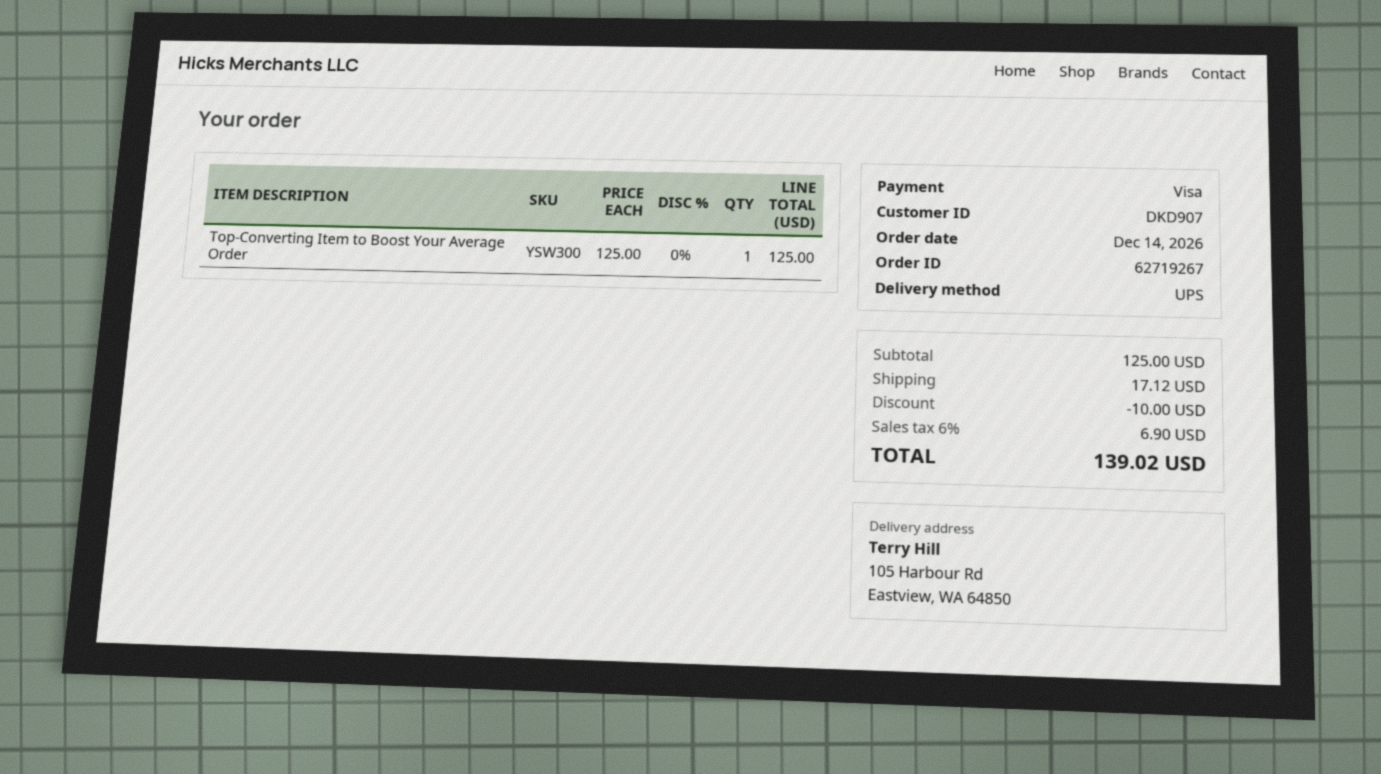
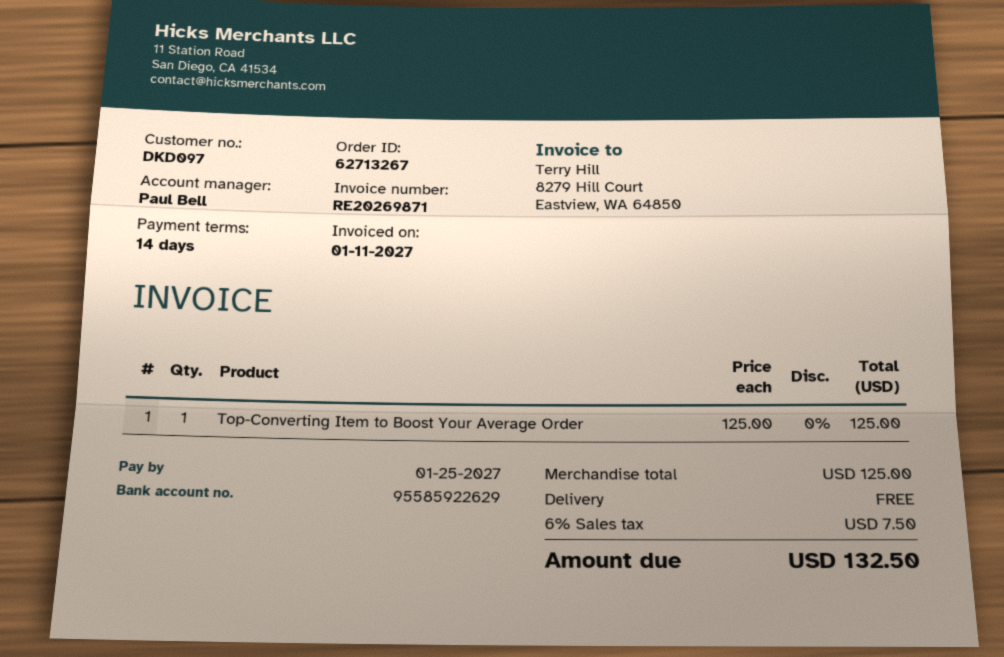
order number: 62719267 -> 62713267
customer number: DKD907 -> DKD097
discount: 10.00 -> none
shipping: 17.12 -> 0.00
tax: 6% = 6.90 -> 6% = 7.50
total: 139.02 -> 132.50

